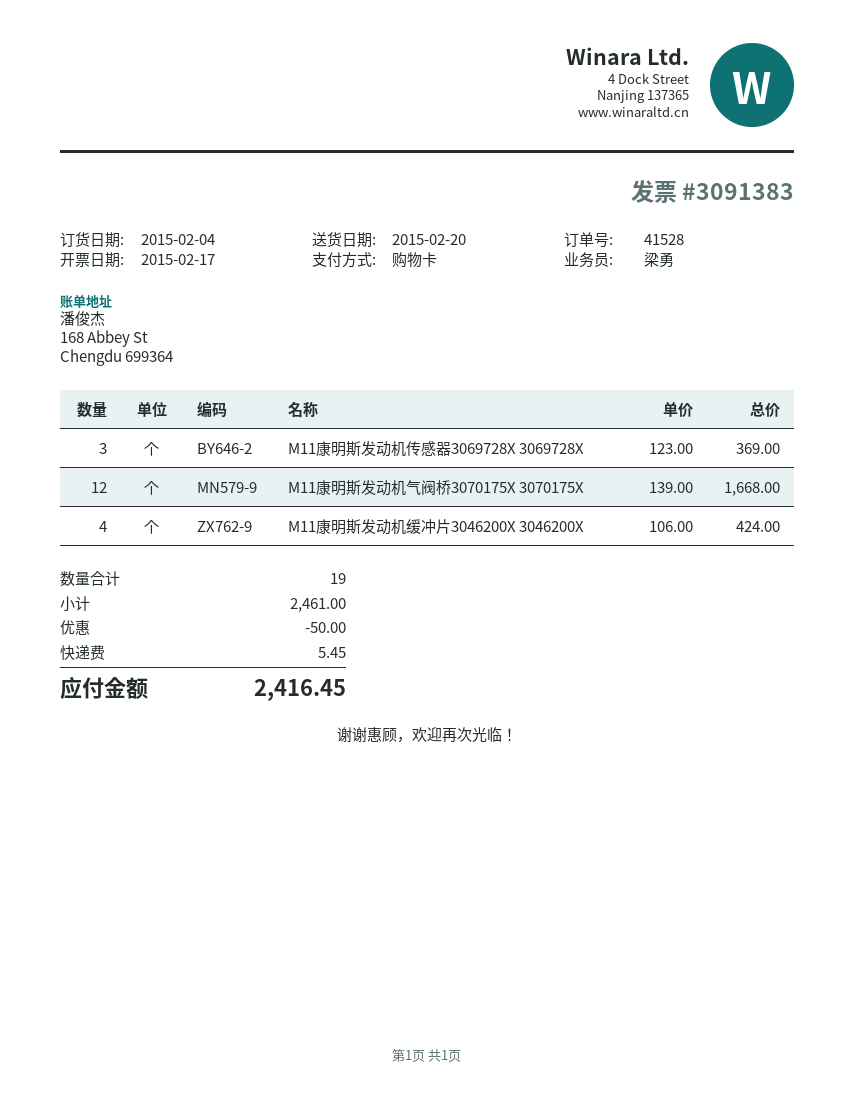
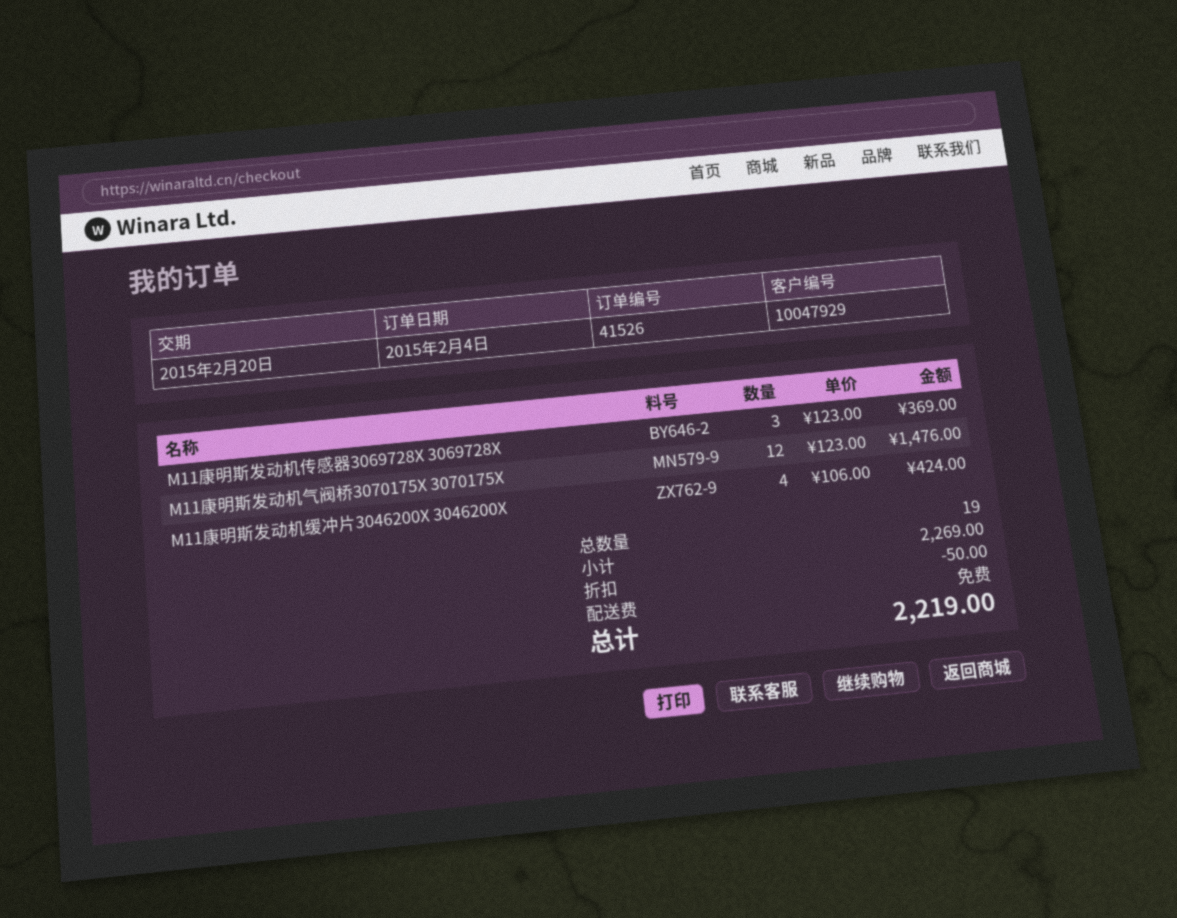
order number: 41528 -> 41526
M11康明斯发动机气阀桥3070175X 3070175X: 12 x 139.00 = 1668.00 -> 12 x 123.00 = 1476.00
subtotal: 2461.00 -> 2269.00
shipping: 5.45 -> 0.00
total: 2416.45 -> 2219.00

